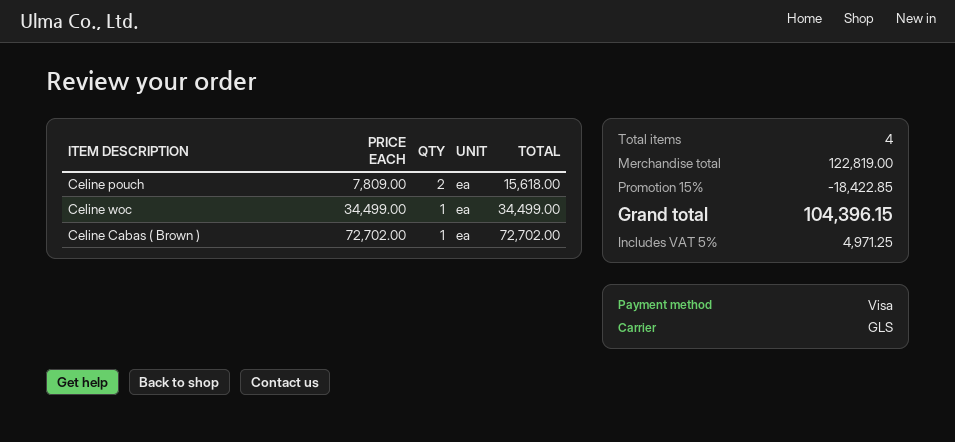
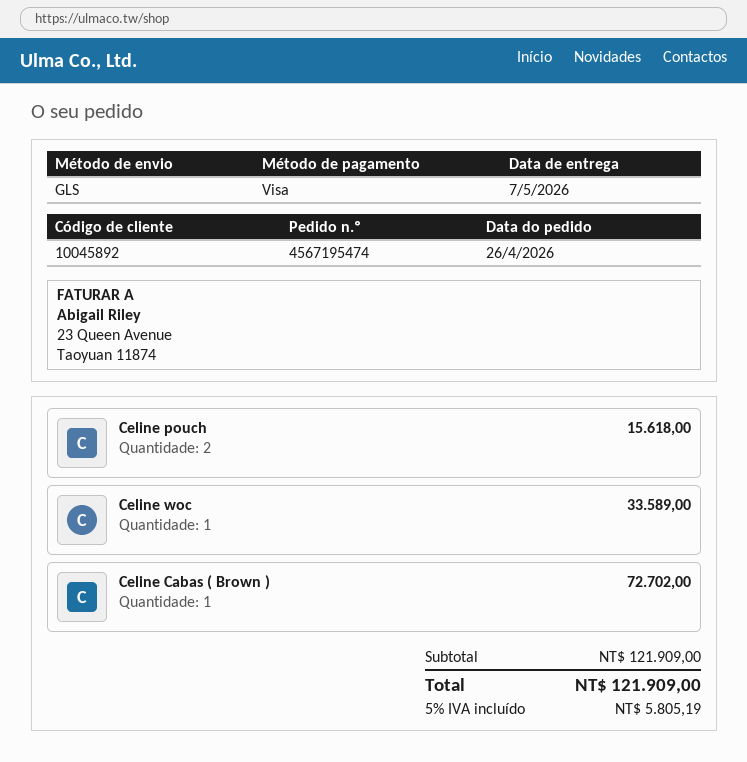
Celine woc: 1 for 34499.00 -> 1 for 33589.00
subtotal: 122819.00 -> 121909.00
discount: 15% = 18422.85 -> none
tax: 5% = 4971.25 -> 5% = 5805.19
total: 104396.15 -> 121909.00

